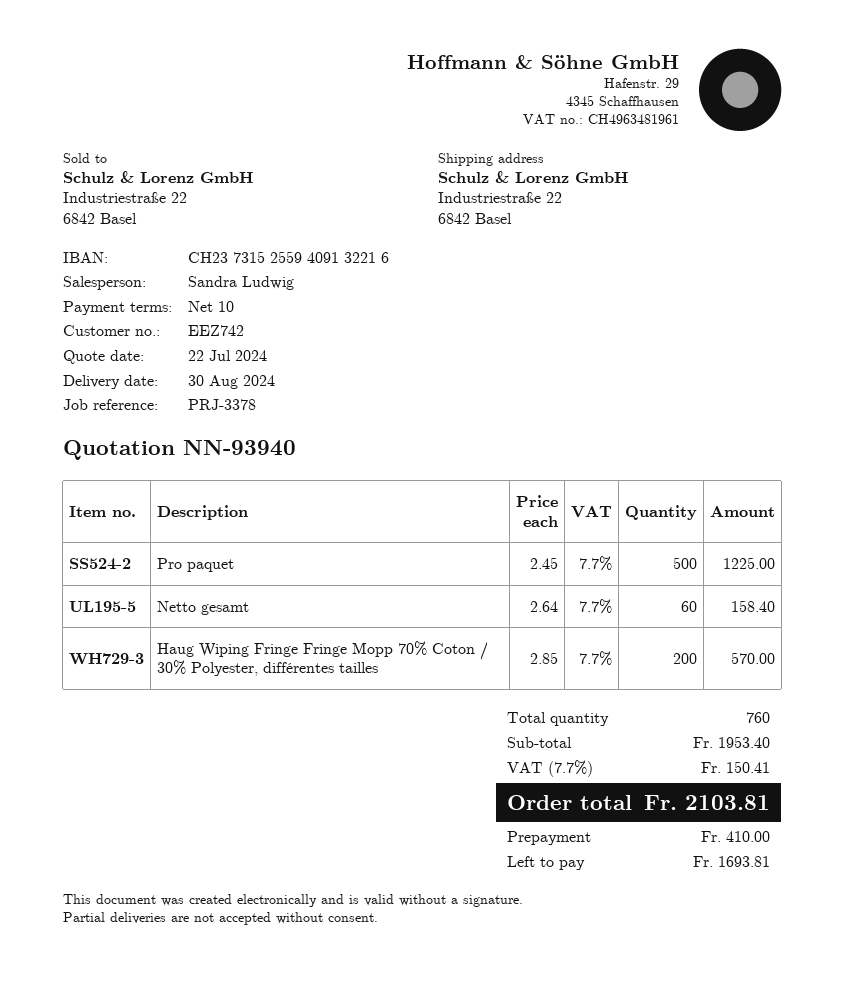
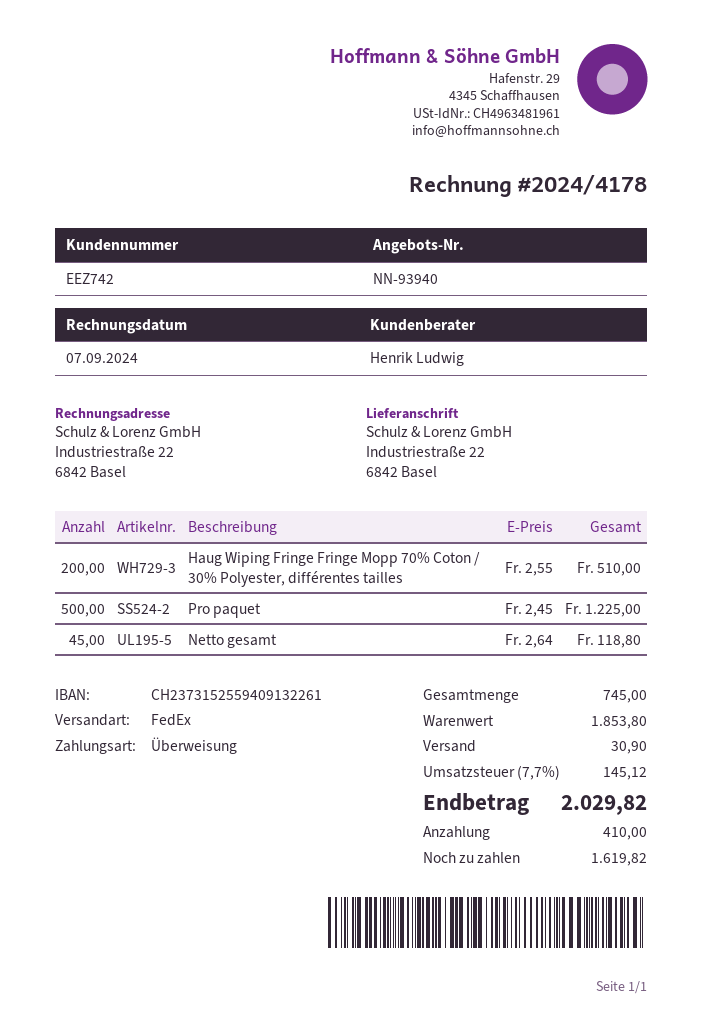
sales rep: Sandra Ludwig -> Henrik Ludwig
bank account: CH2373152559409132216 -> CH2373152559409132261
Netto gesamt: 60 x 2.64 = 158.40 -> 45 x 2.64 = 118.80
Haug Wiping Fringe Fringe Mopp 70% Coton / 30% Polyester, différentes tailles: 200 x 2.85 = 570.00 -> 200 x 2.55 = 510.00
total quantity: 760 -> 745
subtotal: 1953.40 -> 1853.80
shipping: none -> 30.90
tax: 7.7% = 150.41 -> 7.7% = 145.12
total: 2103.81 -> 2029.82
balance: 1693.81 -> 1619.82

